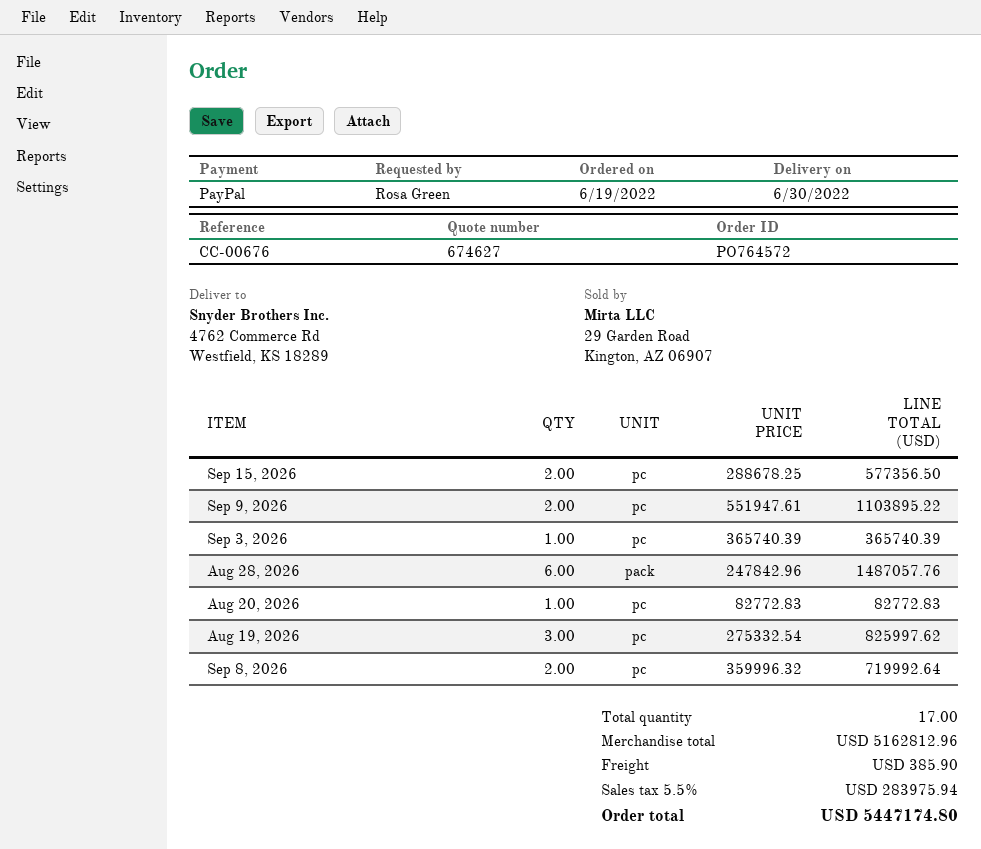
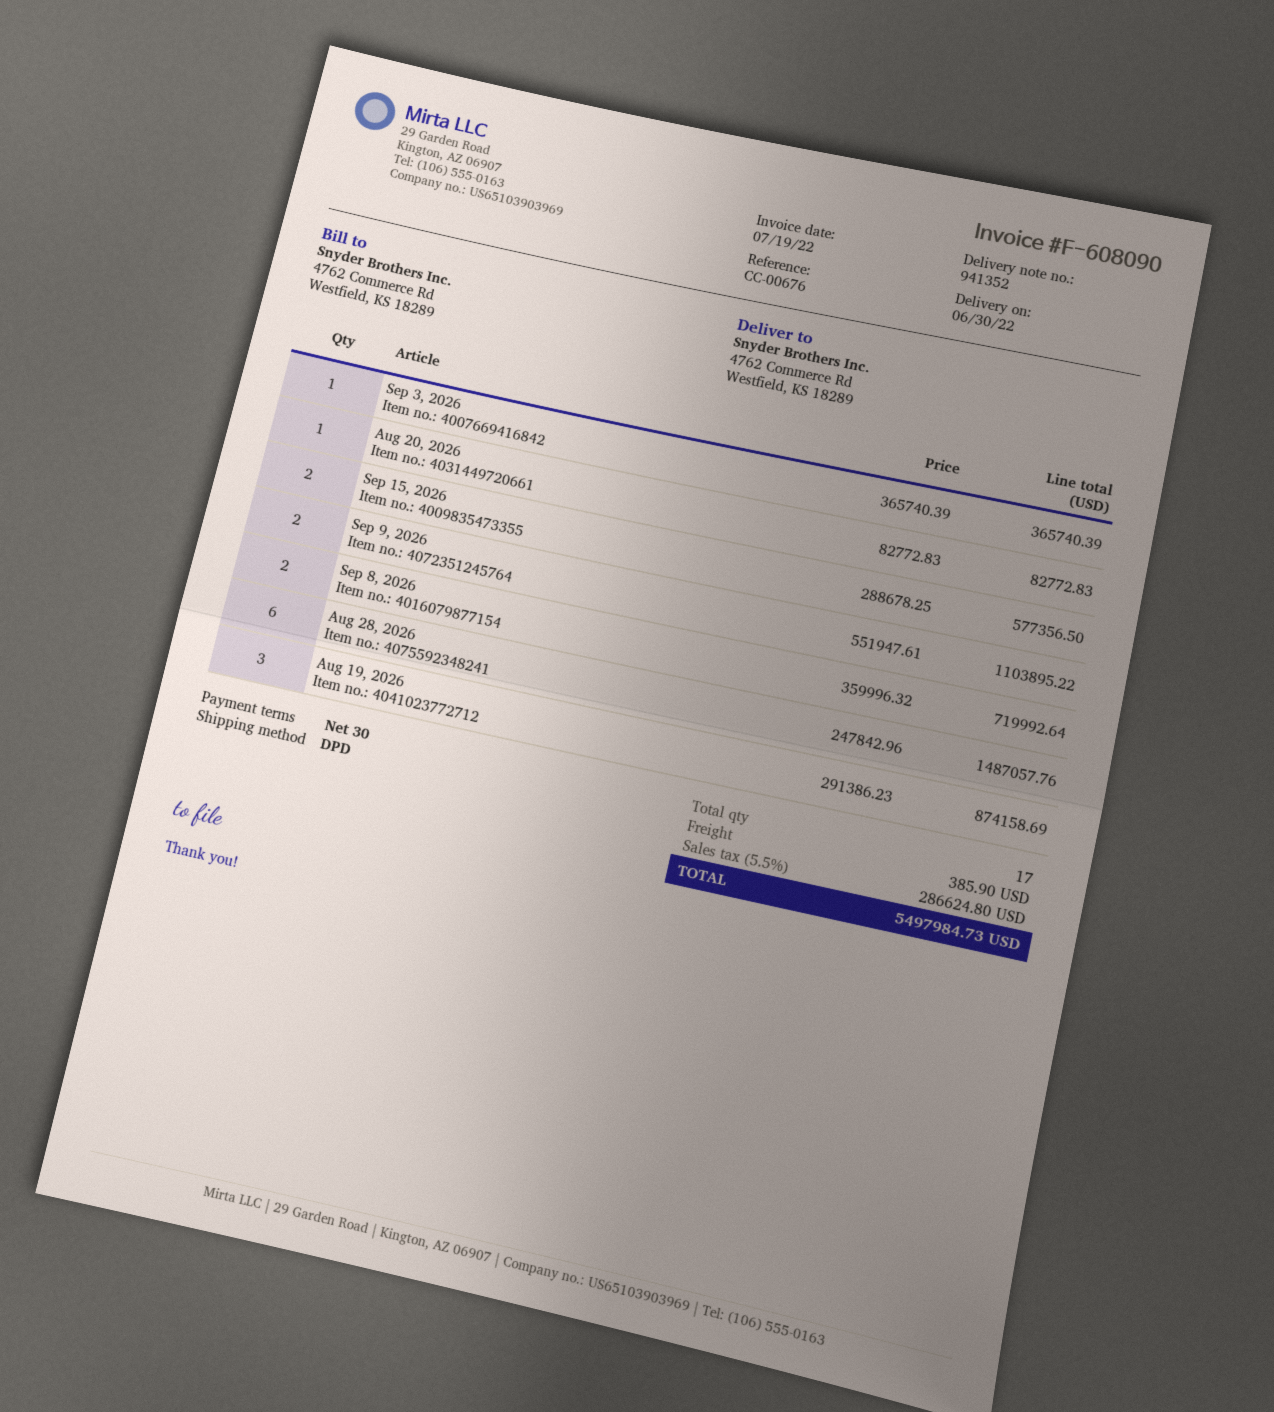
Aug 19, 2026: 3 x 275332.54 = 825997.62 -> 3 x 291386.23 = 874158.69
tax: 5.5% = 283975.94 -> 5.5% = 286624.80
total: 5447174.80 -> 5497984.73

